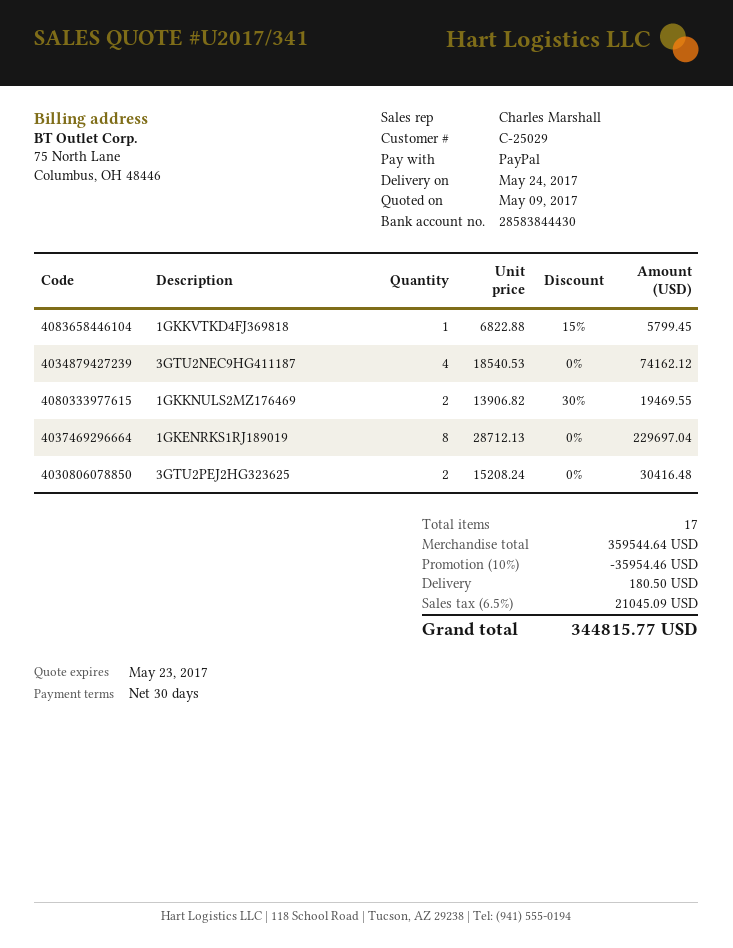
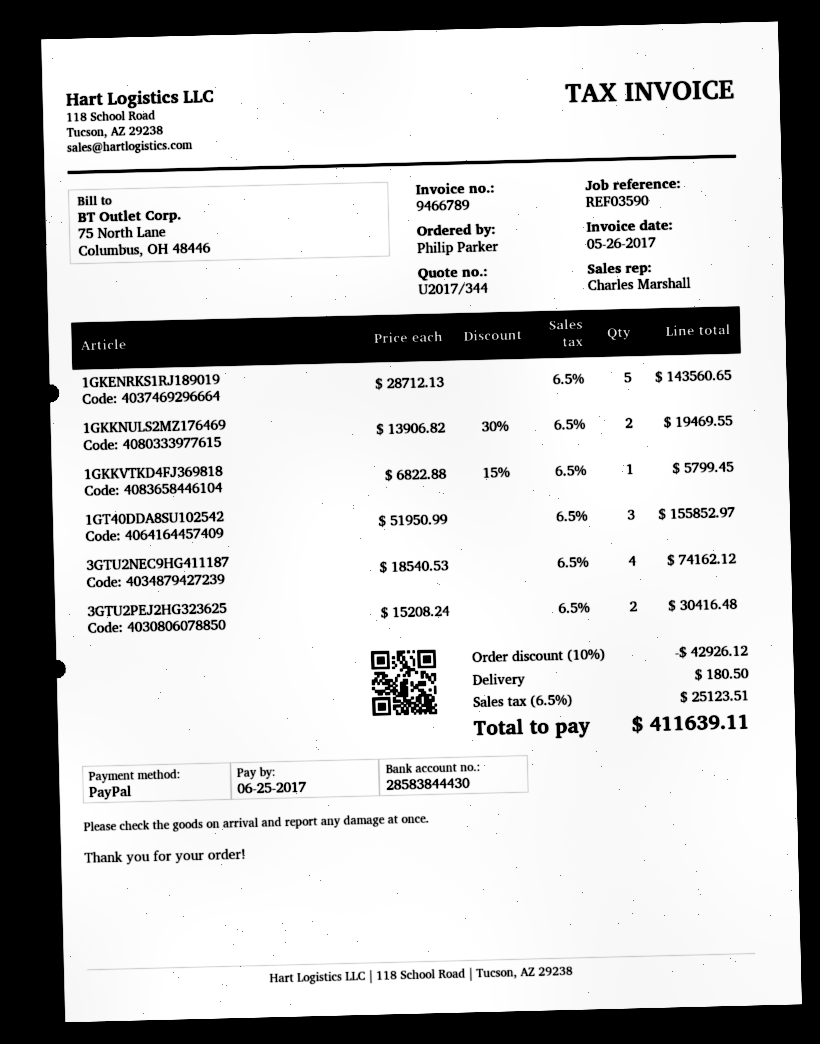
quote number: U2017/341 -> U2017/344
1GKENRKS1RJ189019: 8 x 28712.13 = 229697.04 -> 5 x 28712.13 = 143560.65
1GT40DDA8SU102542: none -> 3 x 51950.99 = 155852.97
discount: 10% = 35954.46 -> 10% = 42926.12
tax: 6.5% = 21045.09 -> 6.5% = 25123.51
total: 344815.77 -> 411639.11

